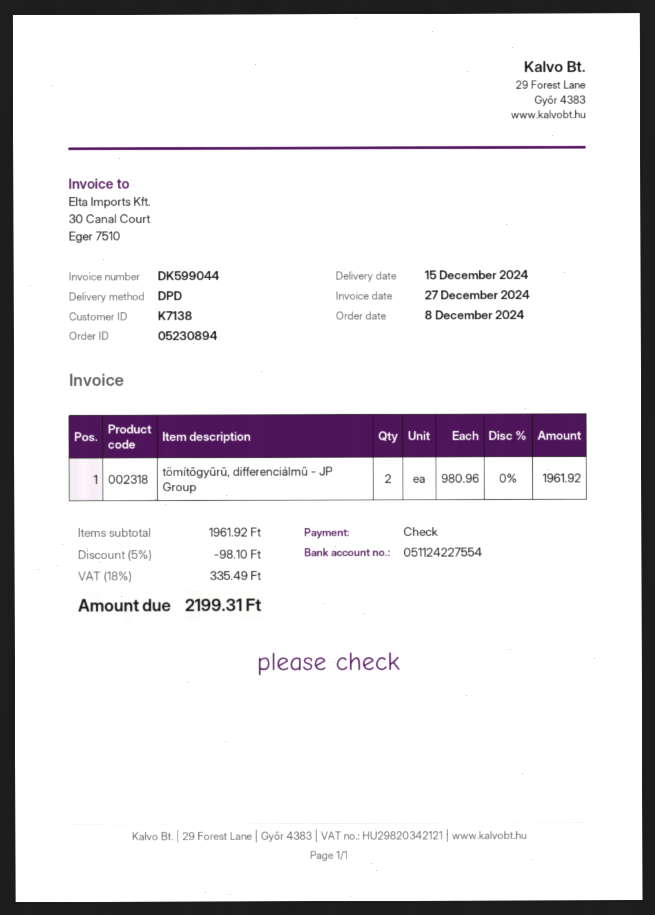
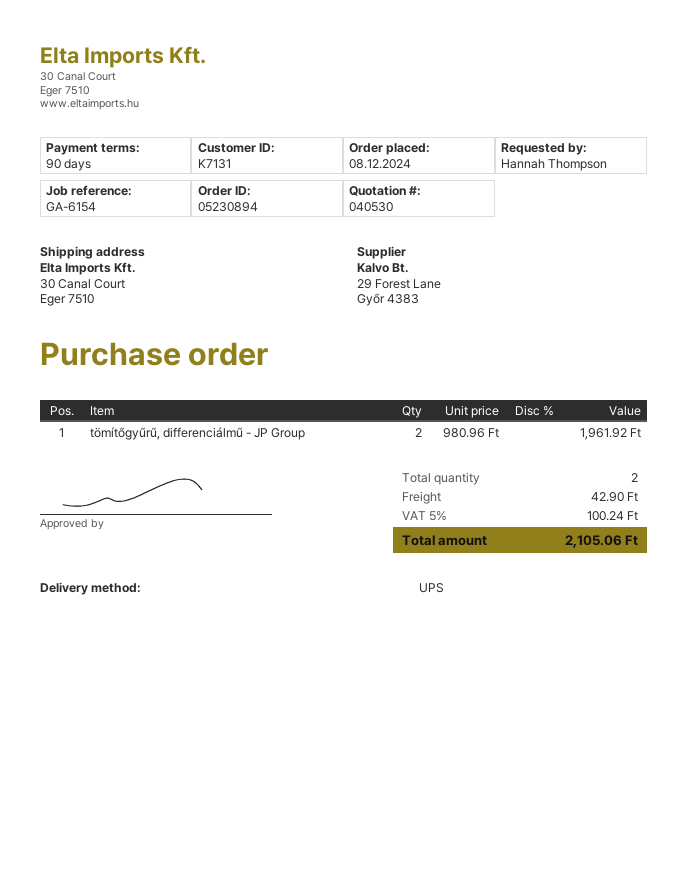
customer number: K7138 -> K7131
shipping method: DPD -> UPS
discount: 5% = 98.10 -> none
shipping: none -> 42.90
tax: 18% = 335.49 -> 5% = 100.24
total: 2199.31 -> 2105.06

